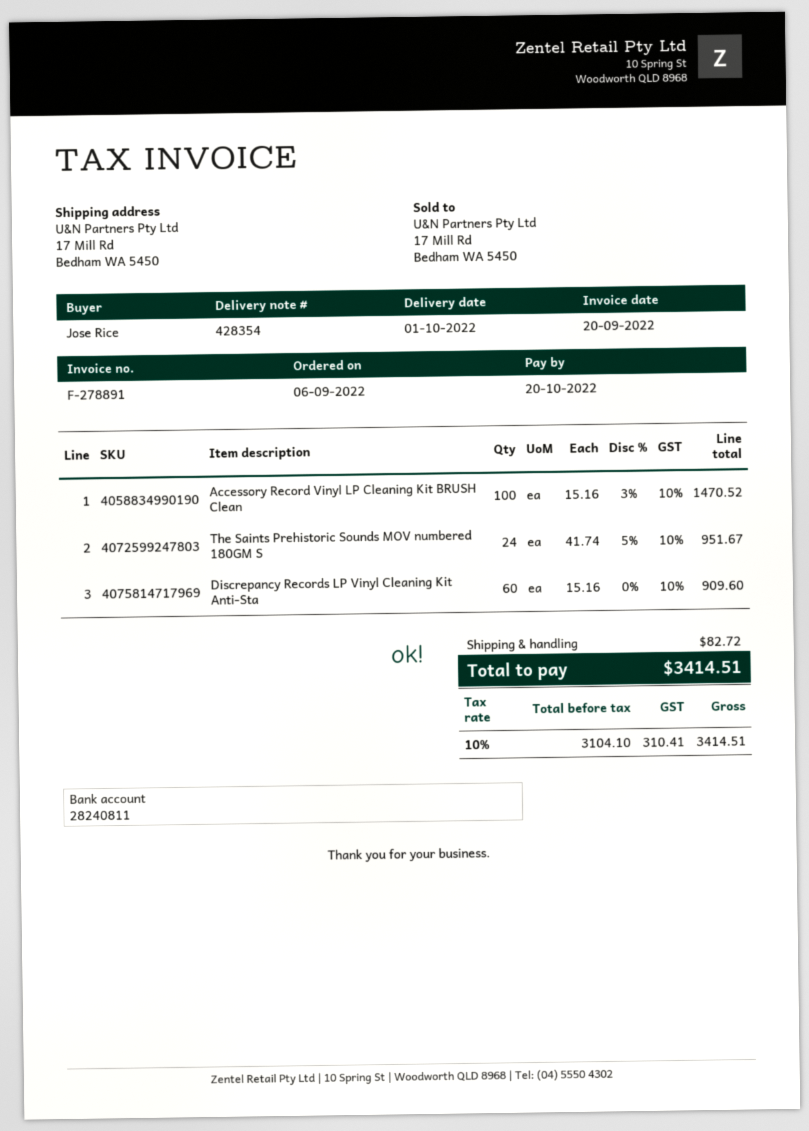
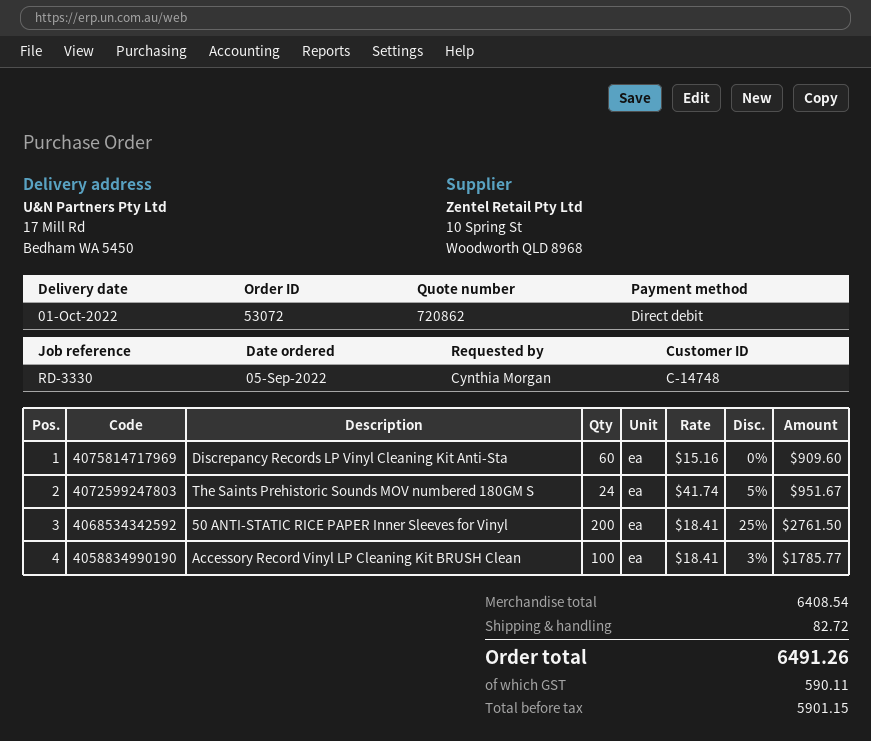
order date: 2022-09-06 -> 2022-09-05
ordered by: Jose Rice -> Cynthia Morgan
Accessory Record Vinyl LP Cleaning Kit BRUSH Clean: 100 x 15.16 - 3% = 1470.52 -> 100 x 18.41 - 3% = 1785.77
50 ANTI-STATIC RICE PAPER Inner Sleeves for Vinyl: none -> 200 x 18.41 - 25% = 2761.50
net: 3104.10 -> 5901.15
tax: 310.41 -> 590.11
total: 3414.51 -> 6491.26

